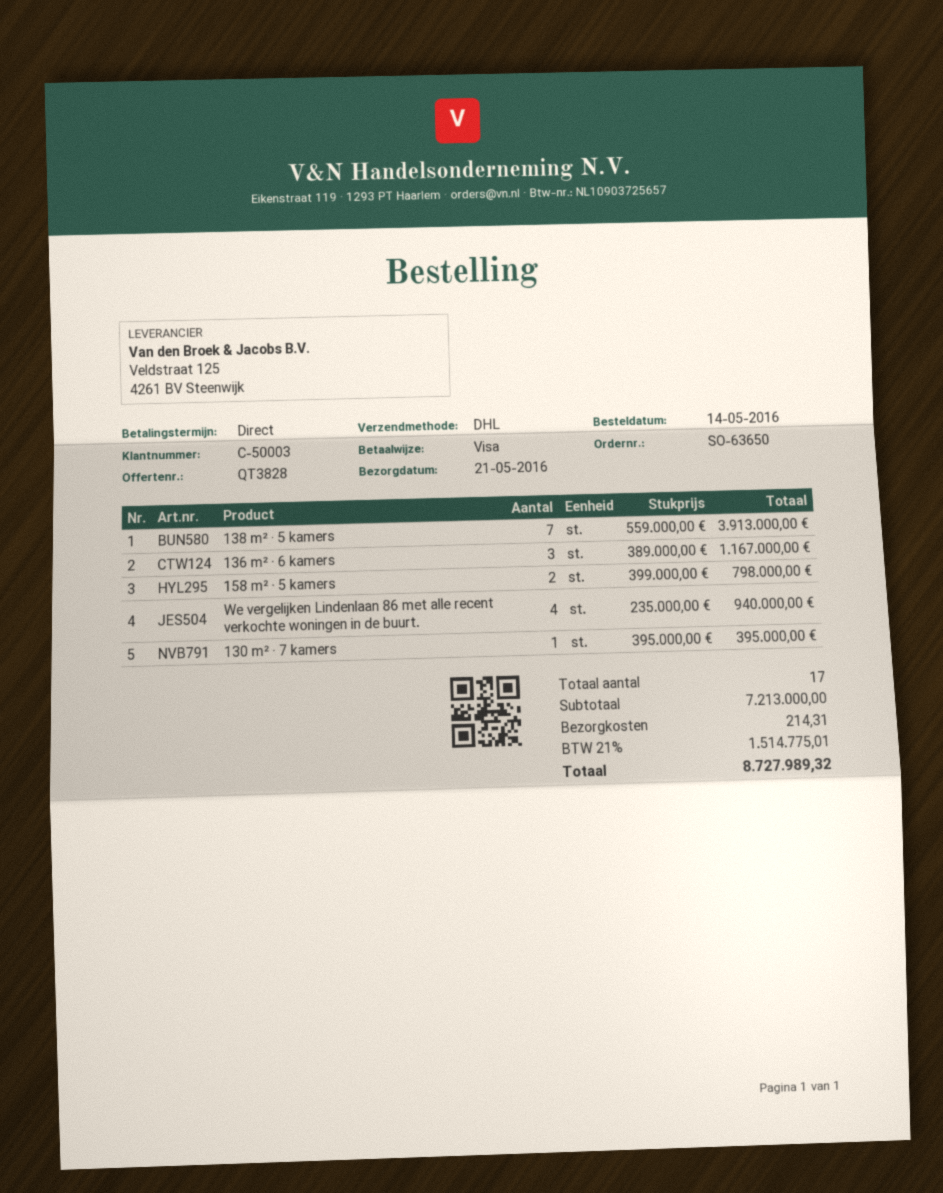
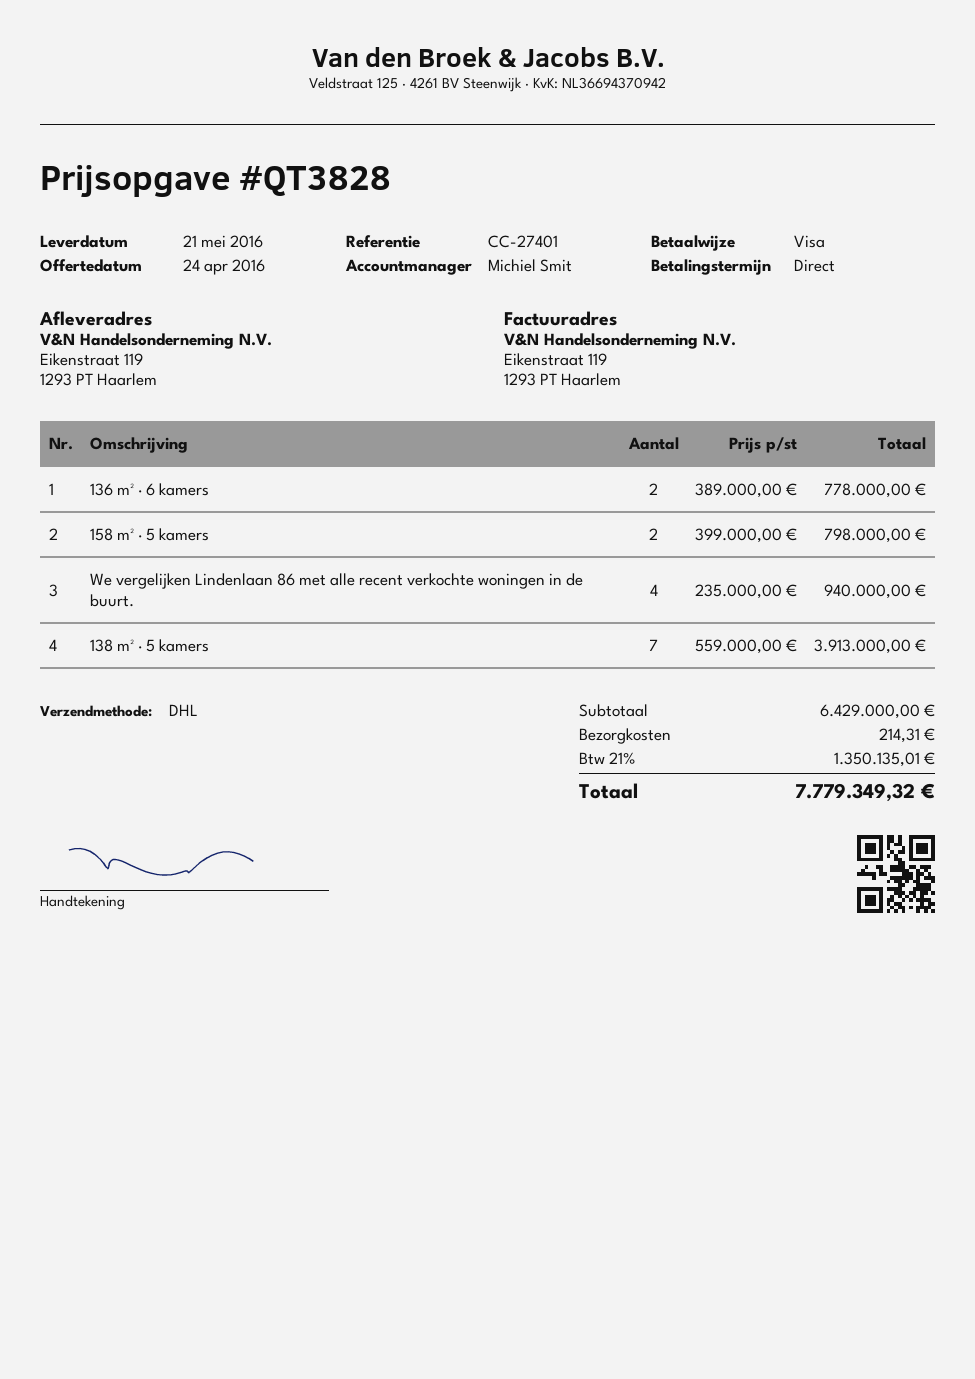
136 m² · 6 kamers: 3 x 389000.00 = 1167000.00 -> 2 x 389000.00 = 778000.00
130 m² · 7 kamers: 1 x 395000.00 = 395000.00 -> none
subtotal: 7213000.00 -> 6429000.00
tax: 21% = 1514775.01 -> 21% = 1350135.01
total: 8727989.32 -> 7779349.32

